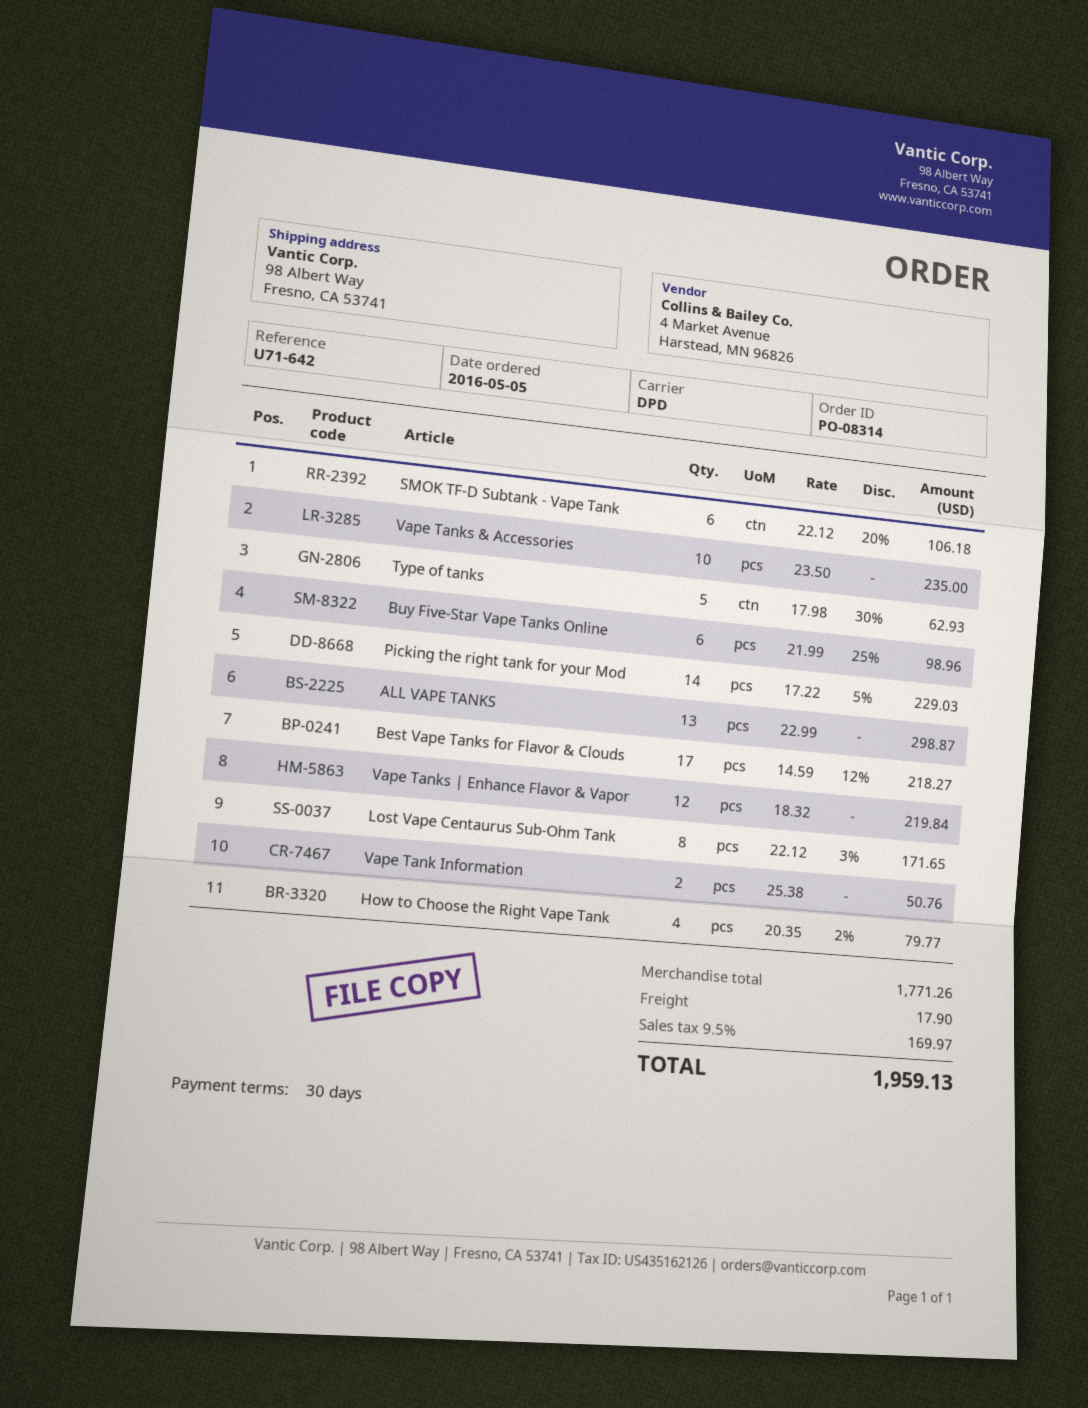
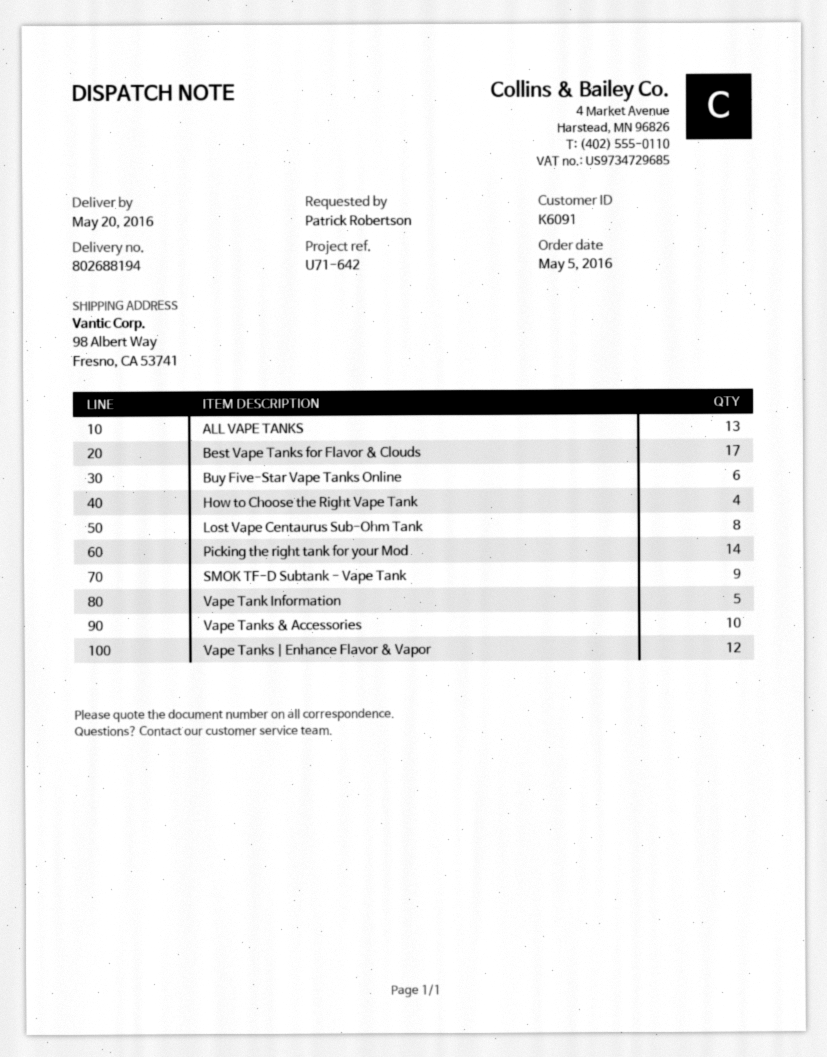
SMOK TF-D Subtank - Vape Tank: 6 -> 9
Type of tanks: 5 -> none
Vape Tank Information: 2 -> 5

